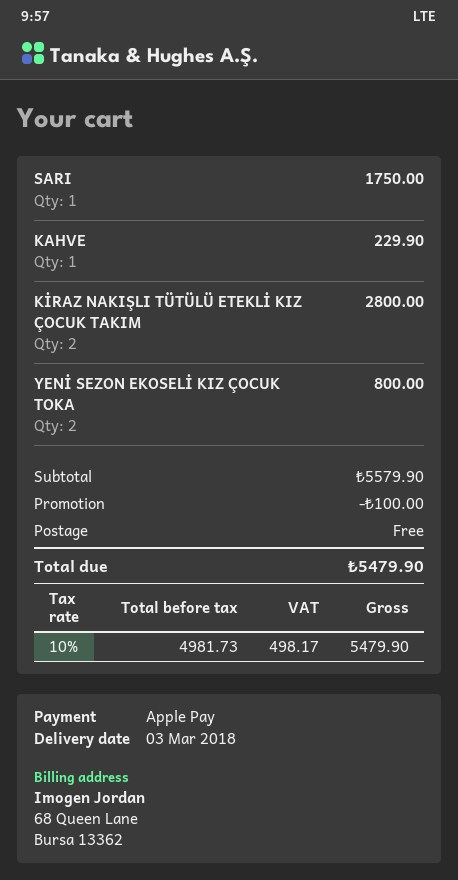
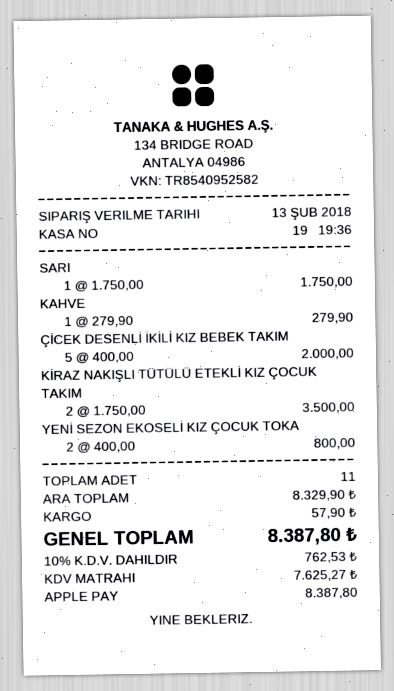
KAHVE: 1 for 229.90 -> 1 for 279.90
KİRAZ NAKIŞLI TÜTÜLÜ ETEKLİ KIZ ÇOCUK TAKIM: 2 for 2800.00 -> 2 for 3500.00
ÇİCEK DESENLİ İKİLİ KIZ BEBEK TAKIM: none -> 5 for 2000.00
subtotal: 5579.90 -> 8329.90
discount: 100.00 -> none
shipping: 0.00 -> 57.90
net: 4981.73 -> 7625.27
tax: 10% = 498.17 -> 10% = 762.53
total: 5479.90 -> 8387.80

